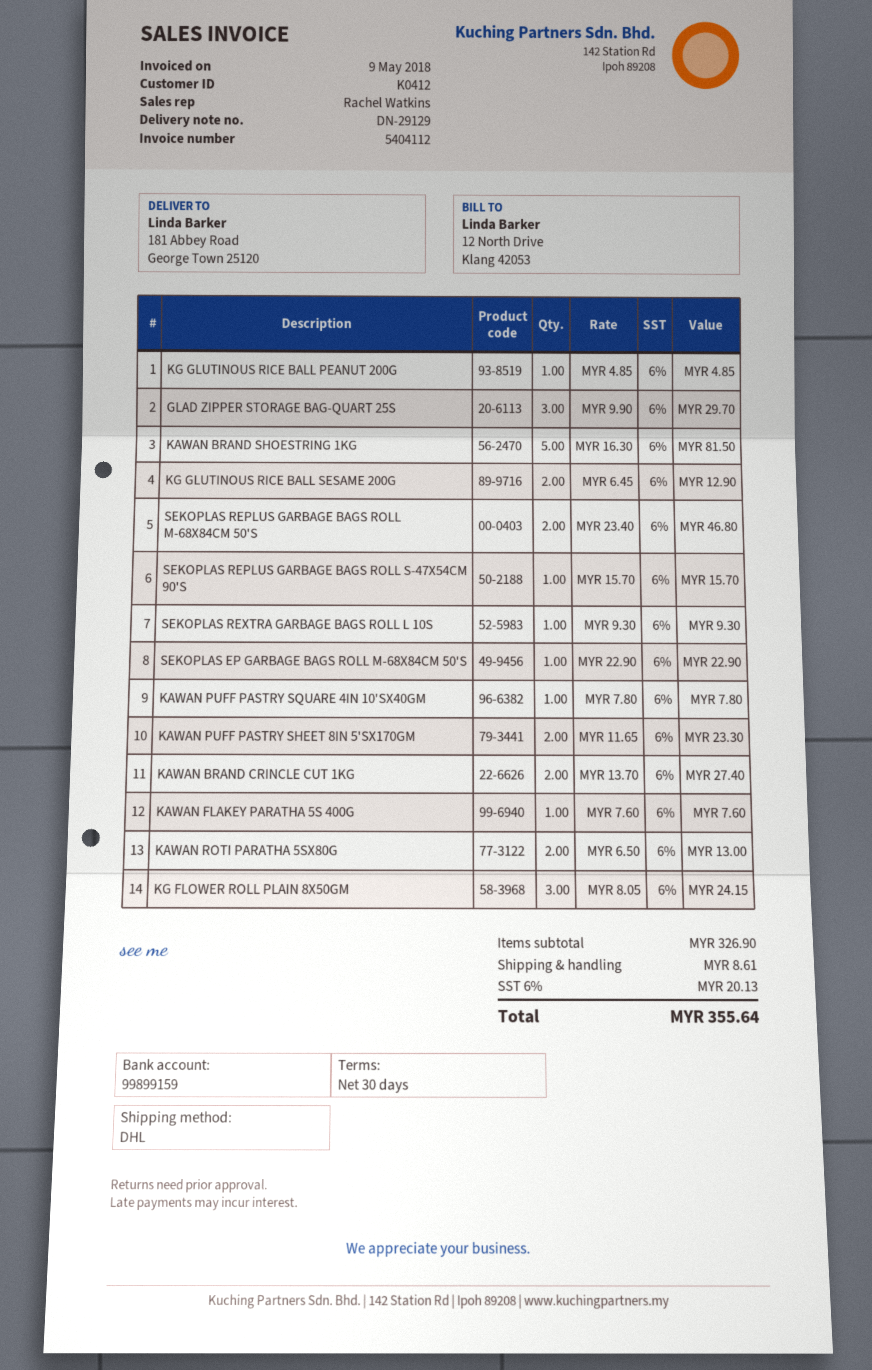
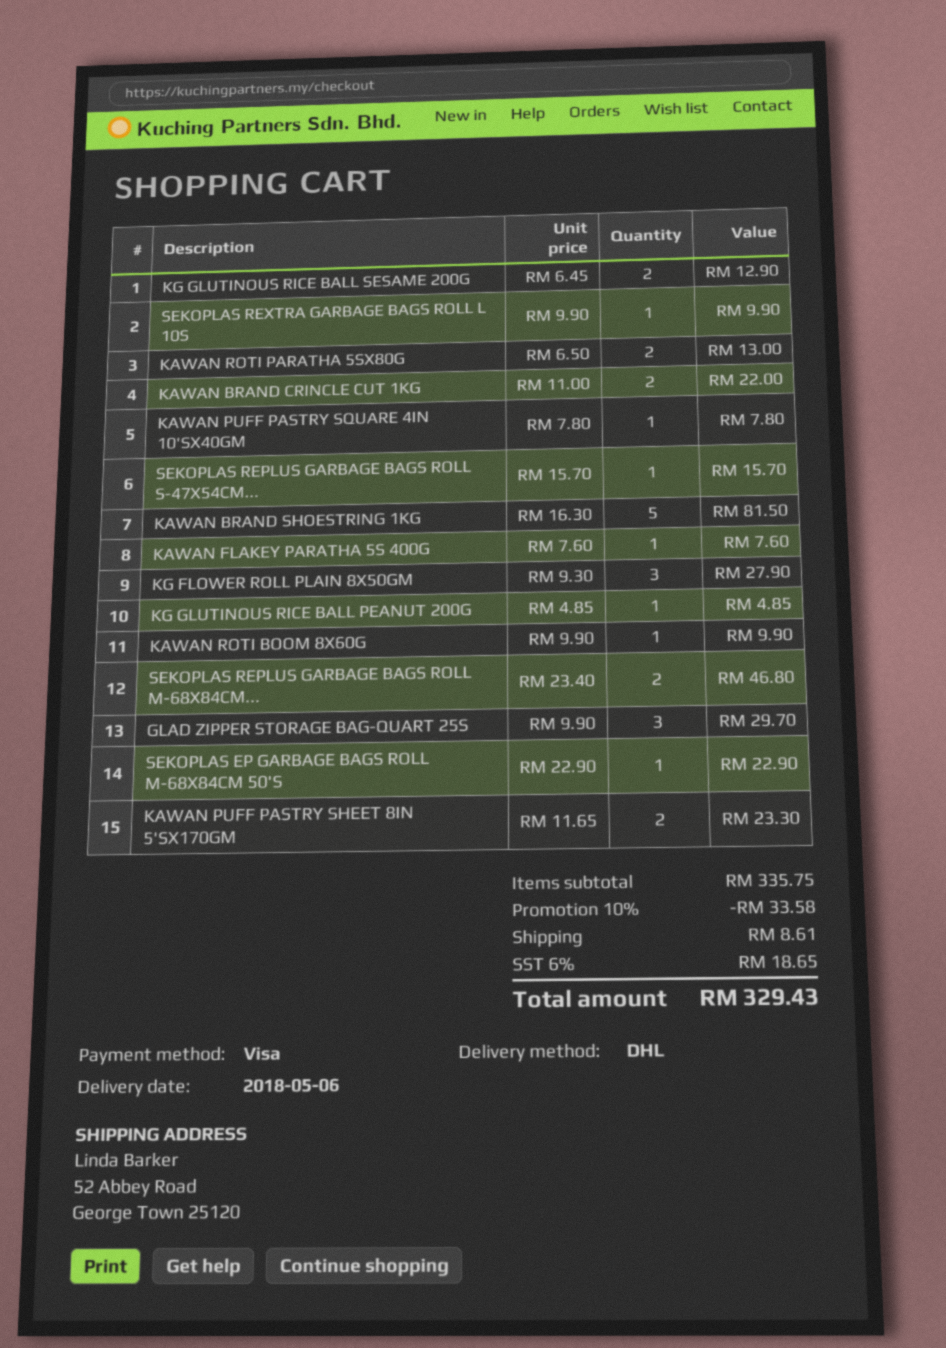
ship to: 181 Abbey Road, George Town 25120 -> 52 Abbey Road, George Town 25120
SEKOPLAS REXTRA GARBAGE BAGS ROLL L 10S: 1 x 9.30 = 9.30 -> 1 x 9.90 = 9.90
KAWAN BRAND CRINCLE CUT 1KG: 2 x 13.70 = 27.40 -> 2 x 11.00 = 22.00
KG FLOWER ROLL PLAIN 8X50GM: 3 x 8.05 = 24.15 -> 3 x 9.30 = 27.90
KAWAN ROTI BOOM 8X60G: none -> 1 x 9.90 = 9.90
subtotal: 326.90 -> 335.75
discount: none -> 10% = 33.58
tax: 6% = 20.13 -> 6% = 18.65
total: 355.64 -> 329.43

